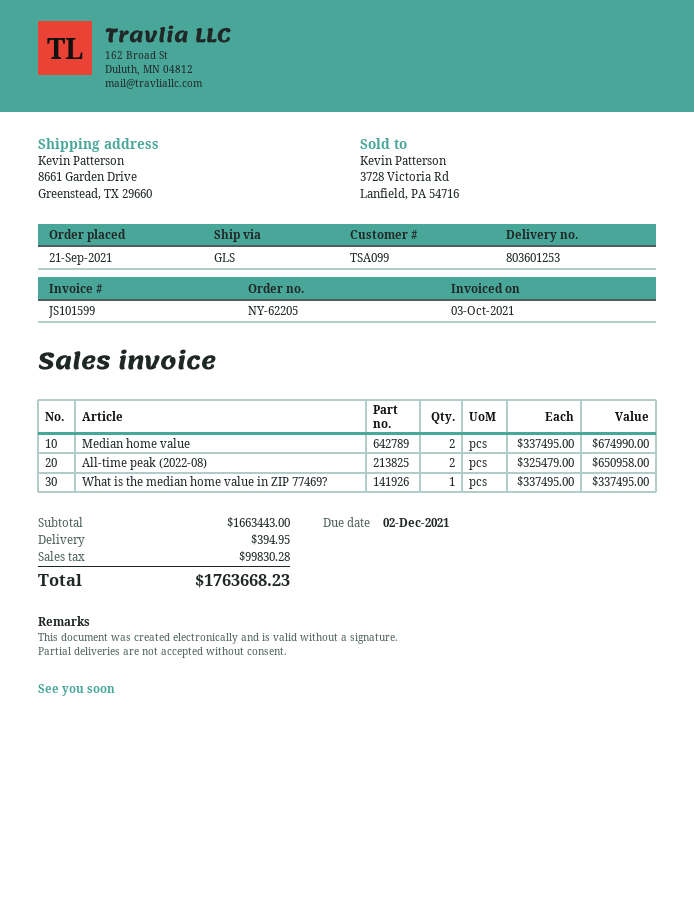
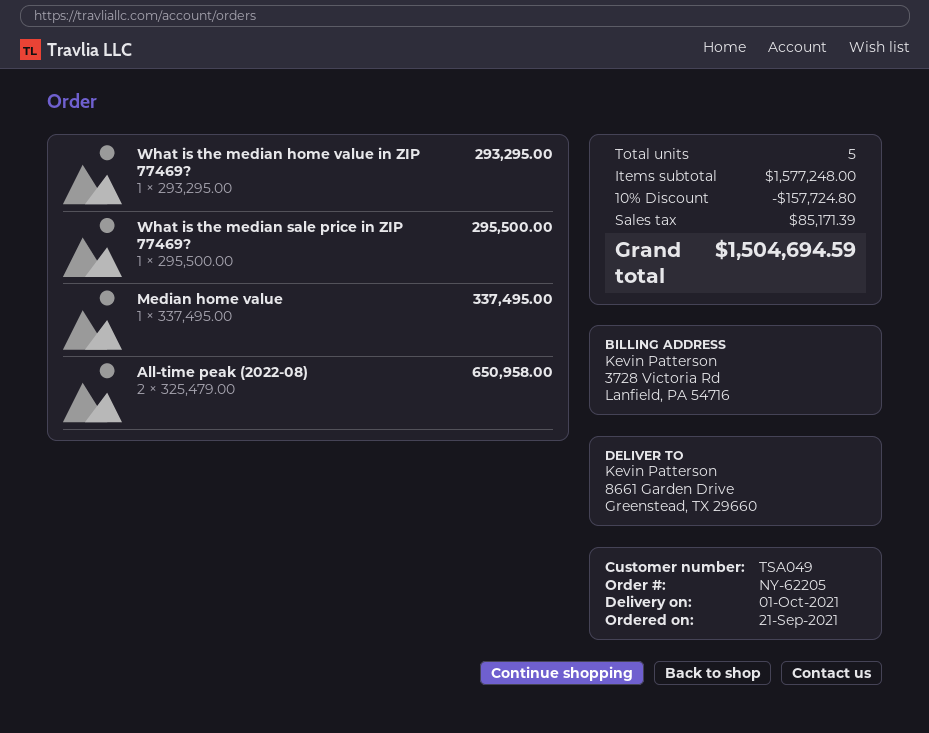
customer number: TSA099 -> TSA049
Median home value: 2 x 337495.00 = 674990.00 -> 1 x 337495.00 = 337495.00
What is the median home value in ZIP 77469?: 1 x 337495.00 = 337495.00 -> 1 x 293295.00 = 293295.00
What is the median sale price in ZIP 77469?: none -> 1 x 295500.00 = 295500.00
subtotal: 1663443.00 -> 1577248.00
discount: none -> 10% = 157724.80
shipping: 394.95 -> none
tax: 99830.28 -> 85171.39
total: 1763668.23 -> 1504694.59

